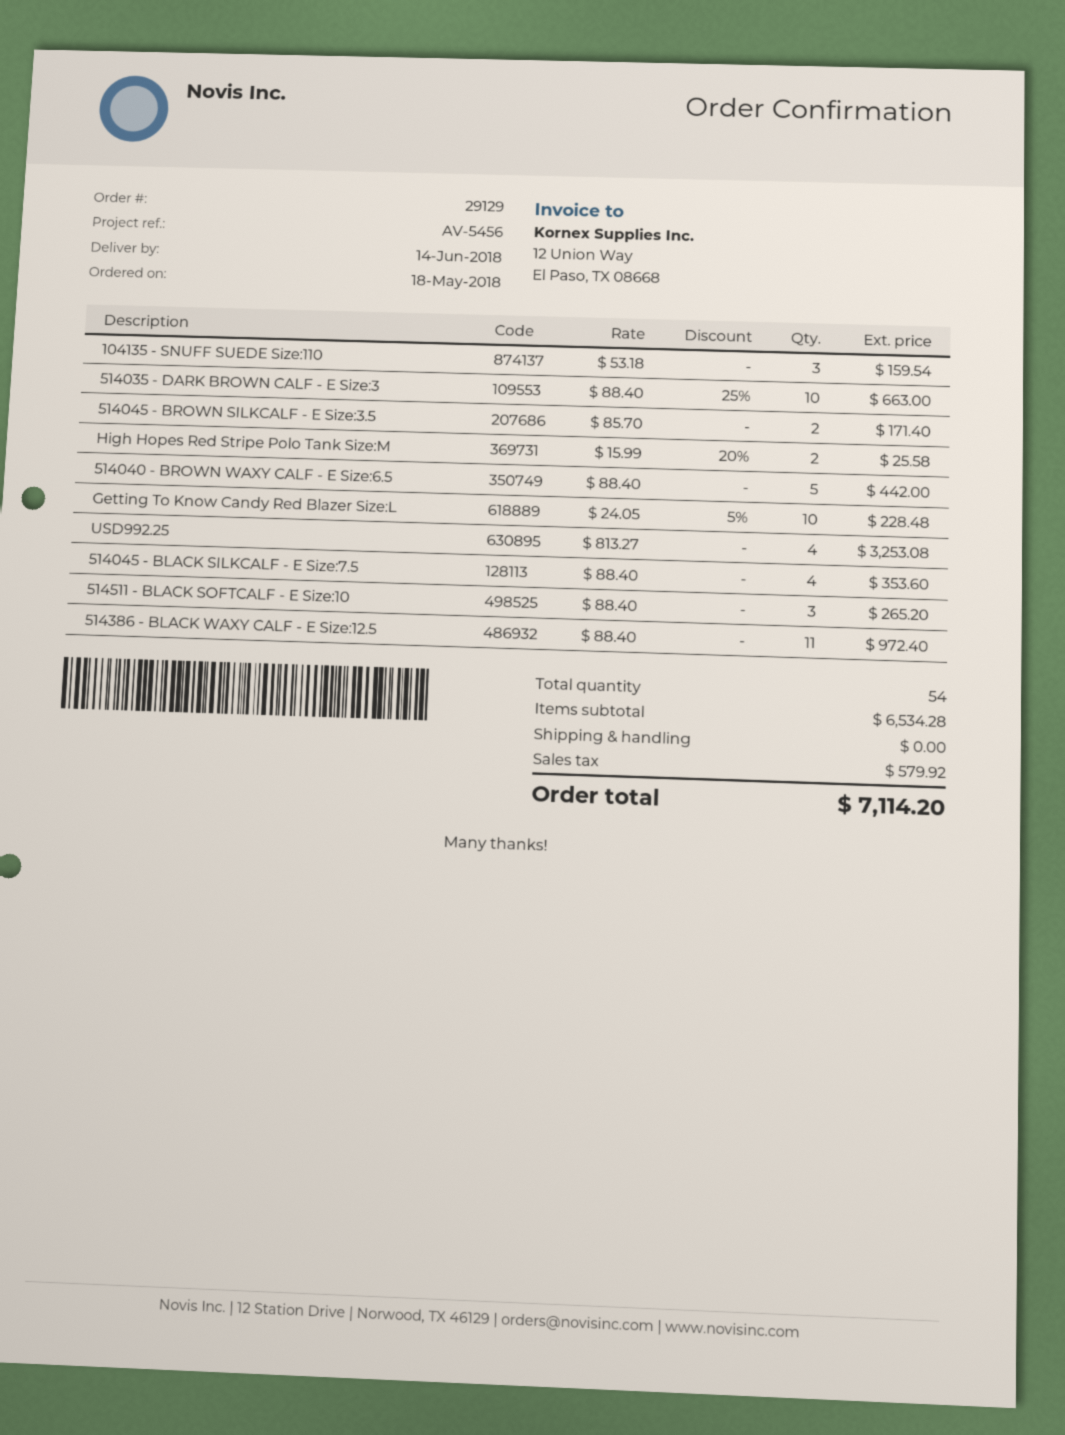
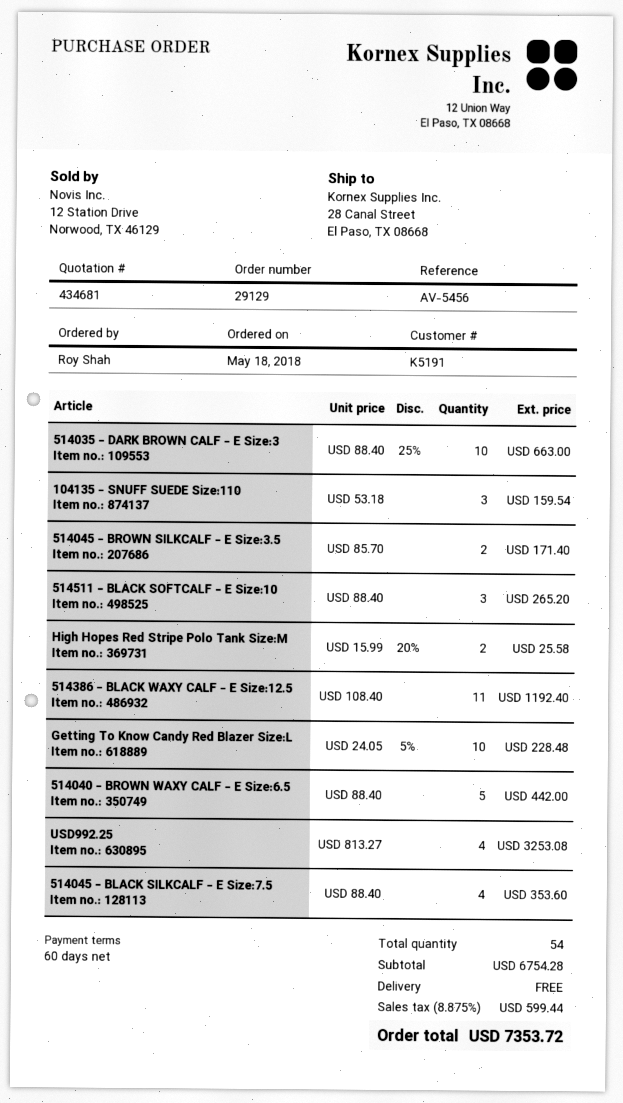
514386 - BLACK WAXY CALF - E Size:12.5: 11 x 88.40 = 972.40 -> 11 x 108.40 = 1192.40
subtotal: 6534.28 -> 6754.28
tax: 579.92 -> 599.44
total: 7114.20 -> 7353.72

